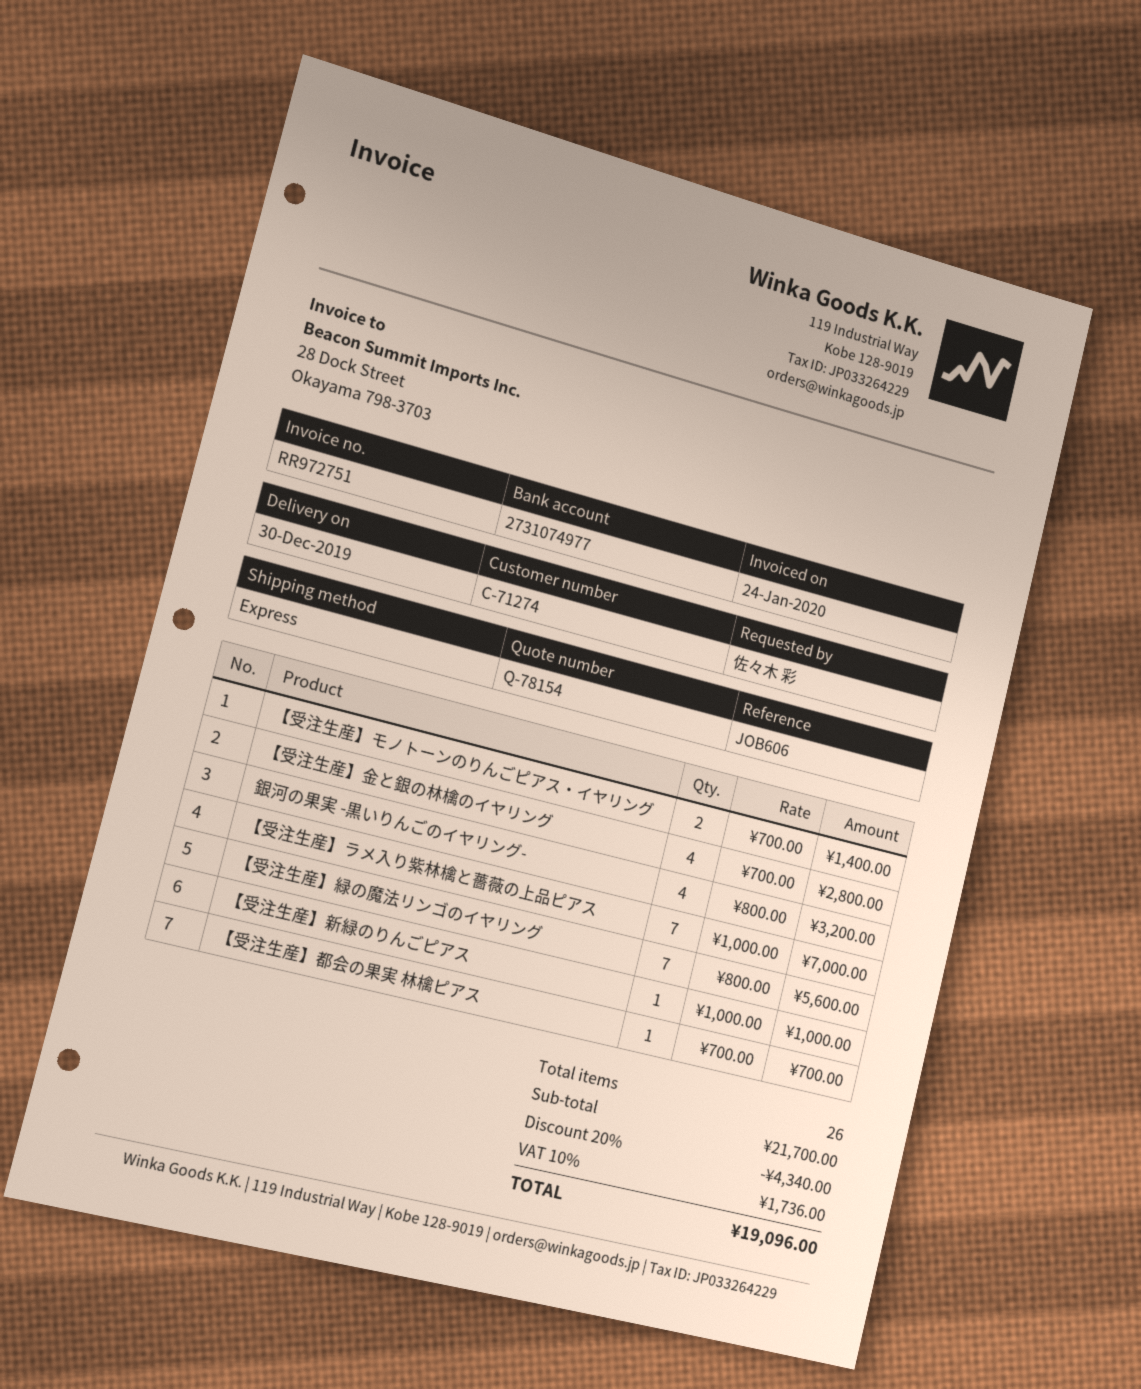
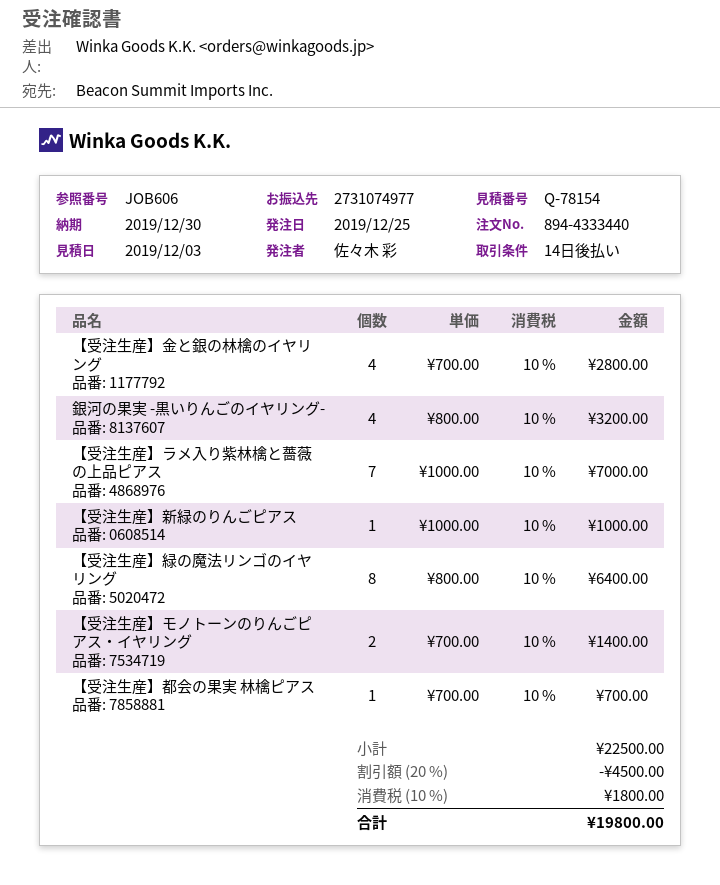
【受注生産】緑の魔法リンゴのイヤリング: 7 x 800.00 = 5600.00 -> 8 x 800.00 = 6400.00
subtotal: 21700.00 -> 22500.00
discount: 20% = 4340.00 -> 20% = 4500.00
tax: 10% = 1736.00 -> 10% = 1800.00
total: 19096.00 -> 19800.00

